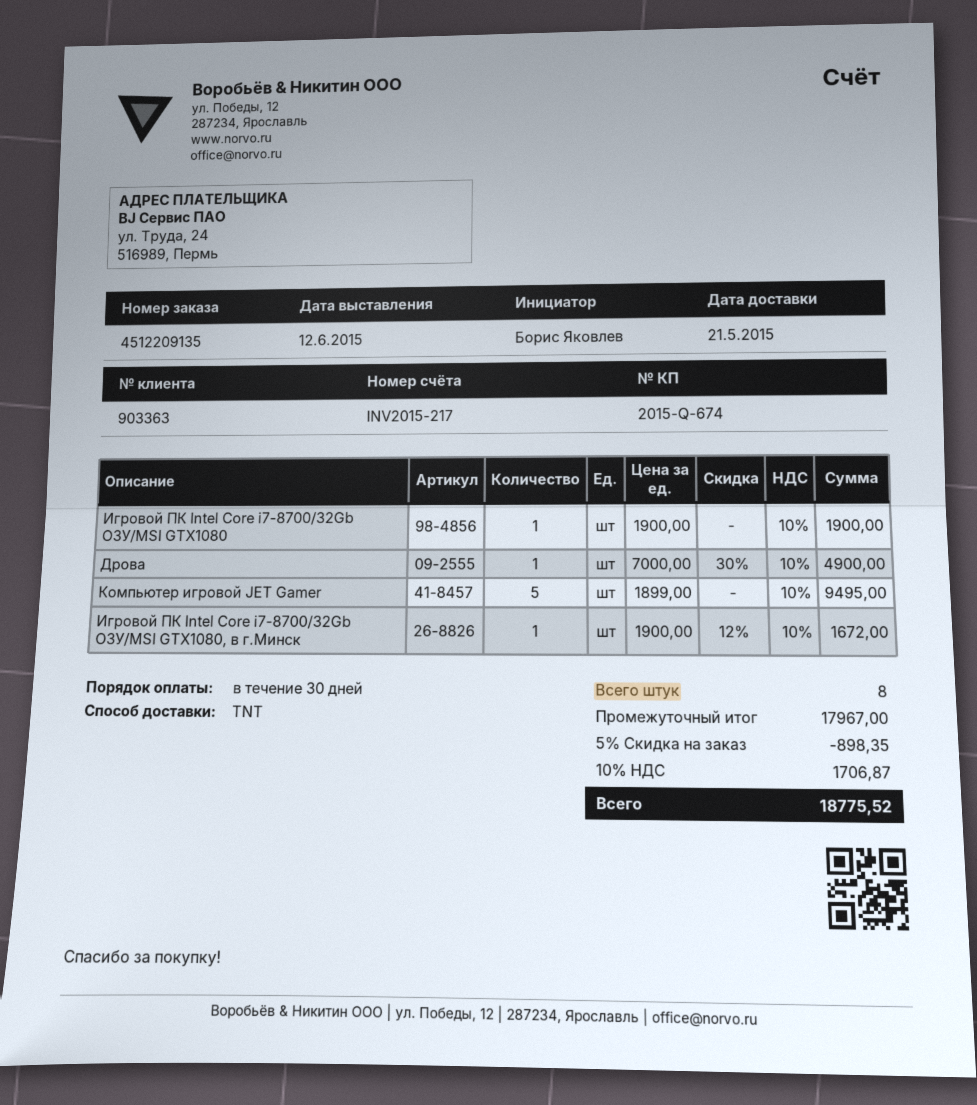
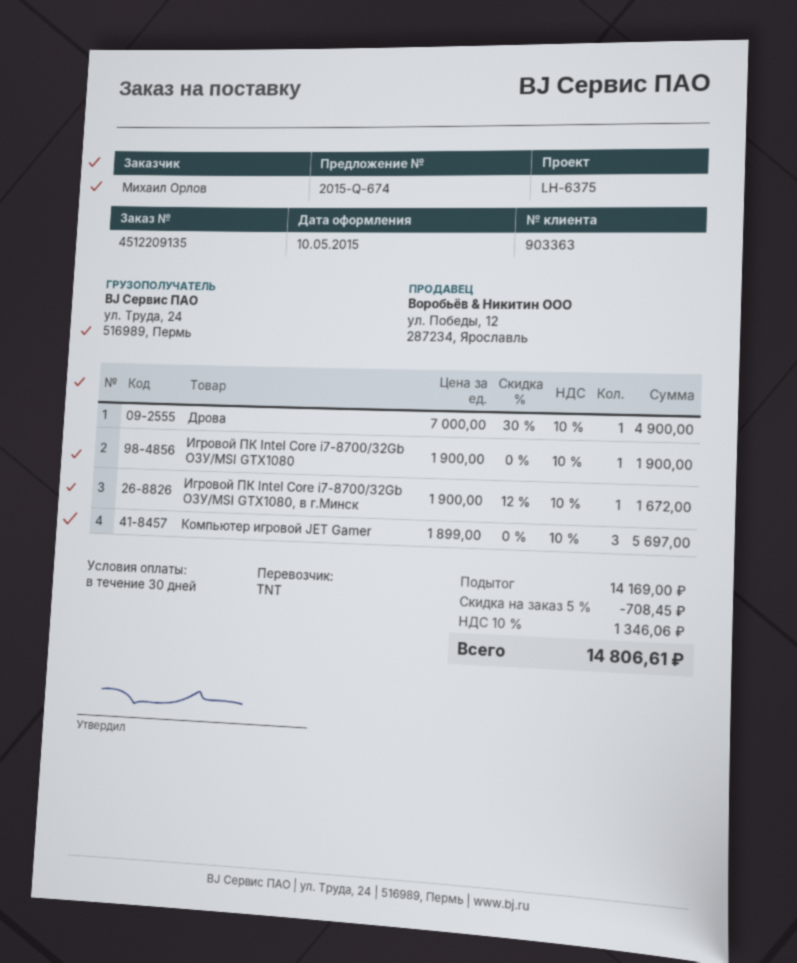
ordered by: Борис Яковлев -> Михаил Орлов
Компьютер игровой JET Gamer: 5 x 1899.00 = 9495.00 -> 3 x 1899.00 = 5697.00
subtotal: 17967.00 -> 14169.00
discount: 5% = 898.35 -> 5% = 708.45
tax: 10% = 1706.87 -> 10% = 1346.06
total: 18775.52 -> 14806.61

